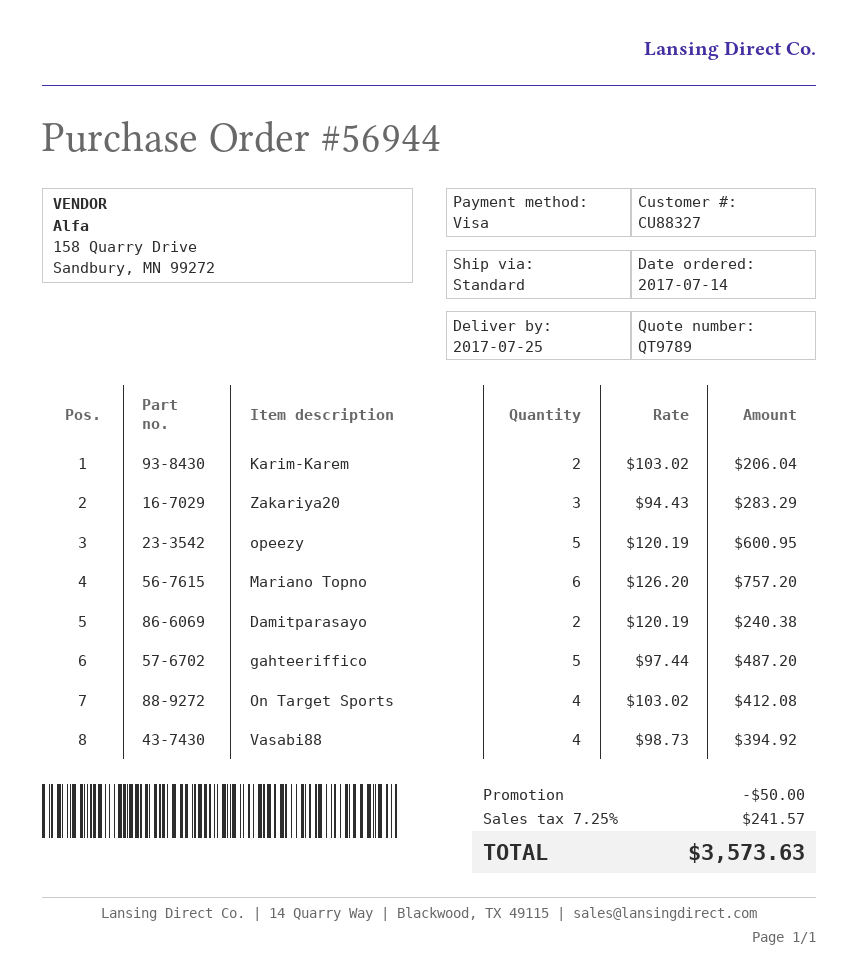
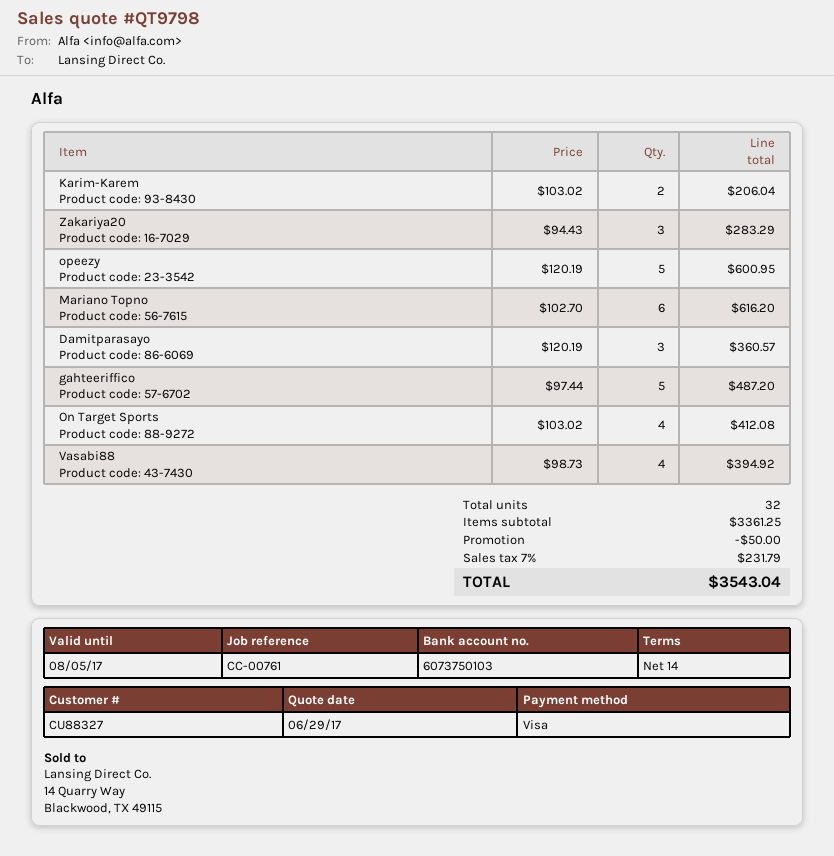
quote number: QT9789 -> QT9798
Mariano Topno: 6 x 126.20 = 757.20 -> 6 x 102.70 = 616.20
Damitparasayo: 2 x 120.19 = 240.38 -> 3 x 120.19 = 360.57
tax: 7.25% = 241.57 -> 7% = 231.79
total: 3573.63 -> 3543.04

